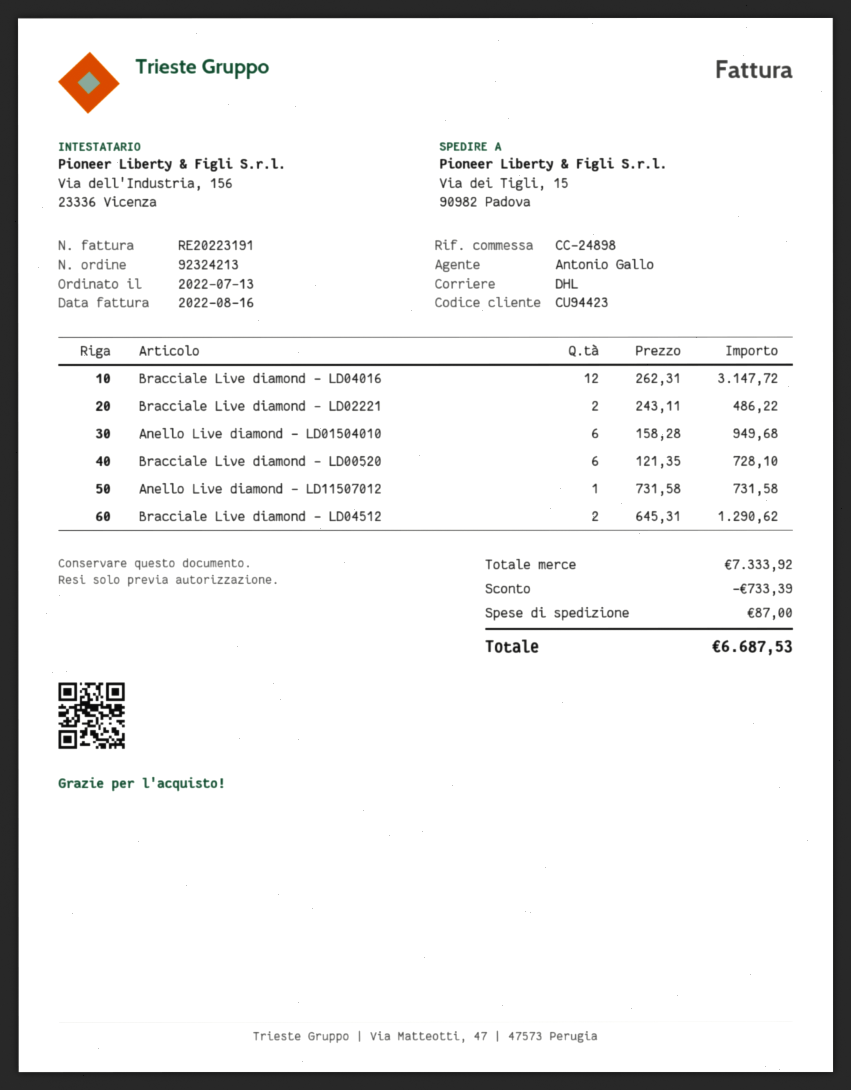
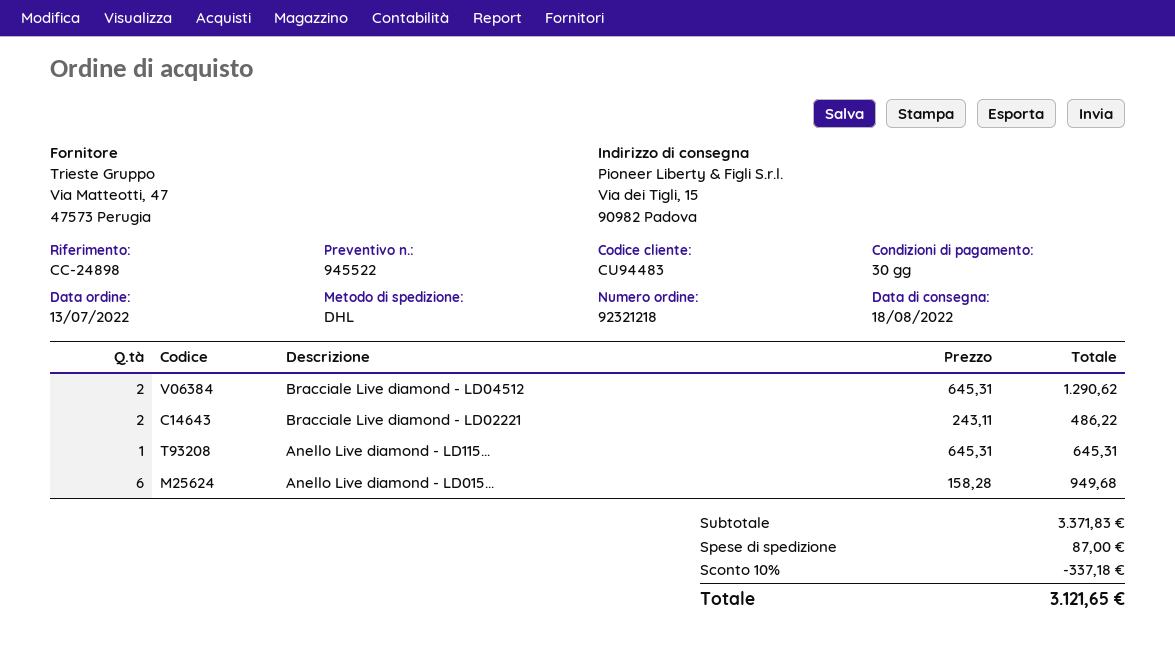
order number: 92324213 -> 92321218
customer number: CU94423 -> CU94483
Bracciale Live diamond - LD04016: 12 x 262.31 = 3147.72 -> none
Bracciale Live diamond - LD00520: 6 x 121.35 = 728.10 -> none
Anello Live diamond - LD11507012: 1 x 731.58 = 731.58 -> 1 x 645.31 = 645.31
subtotal: 7333.92 -> 3371.83
discount: 733.39 -> 337.18
total: 6687.53 -> 3121.65

